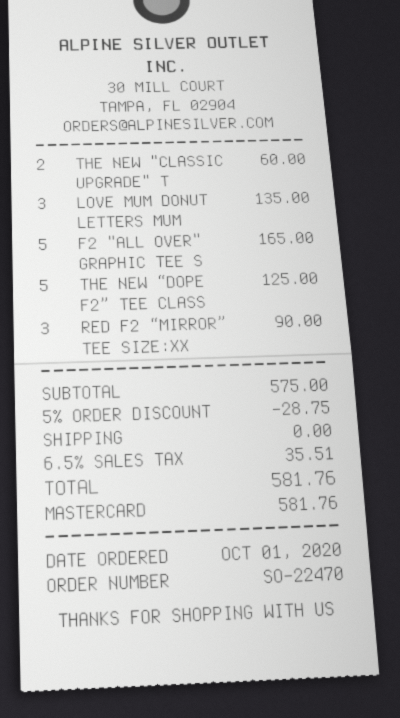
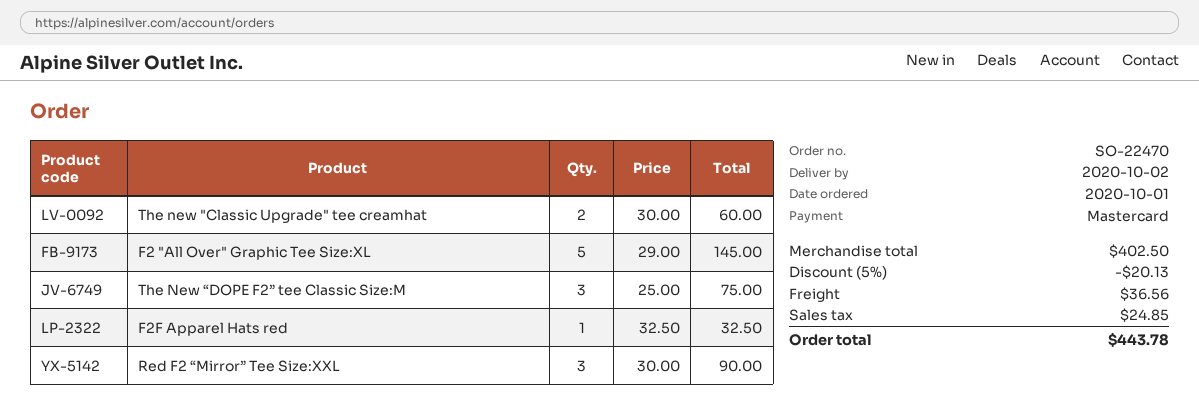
LOVE MUM DONUT LETTERS MUM: 3 for 135.00 -> none
F2 "ALL OVER" GRAPHIC TEE S: 5 for 165.00 -> 5 for 145.00
THE NEW “DOPE F2” TEE CLASS: 5 for 125.00 -> 3 for 75.00
F2F Apparel Hats red: none -> 1 for 32.50
subtotal: 575.00 -> 402.50
discount: 5% = 28.75 -> 5% = 20.13
shipping: 0.00 -> 36.56
tax: 35.51 -> 24.85
total: 581.76 -> 443.78

